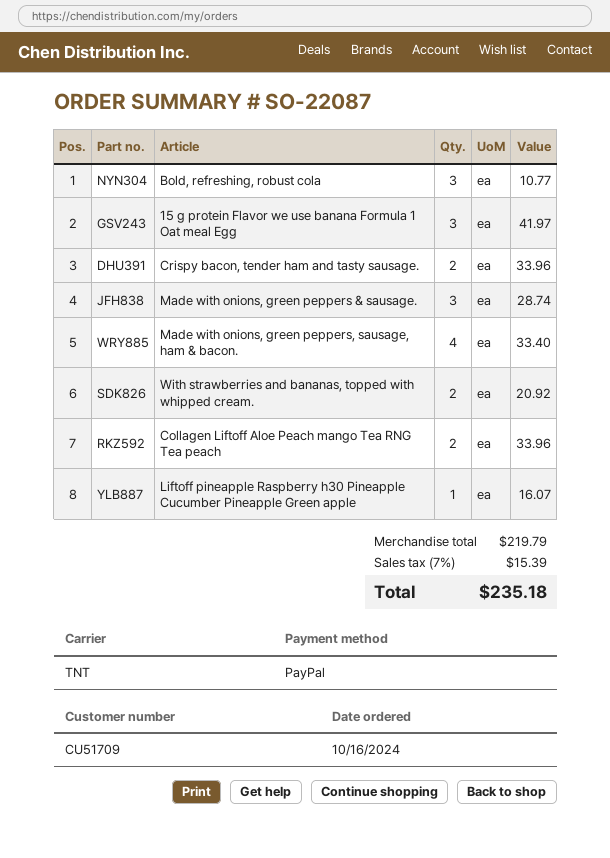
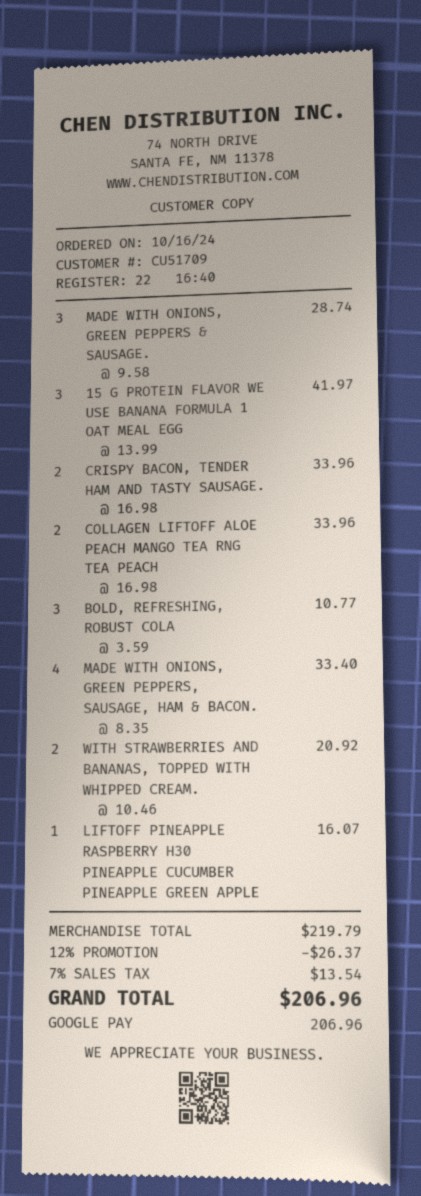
payment method: PayPal -> Google Pay
discount: none -> 12% = 26.37
tax: 7% = 15.39 -> 7% = 13.54
total: 235.18 -> 206.96

